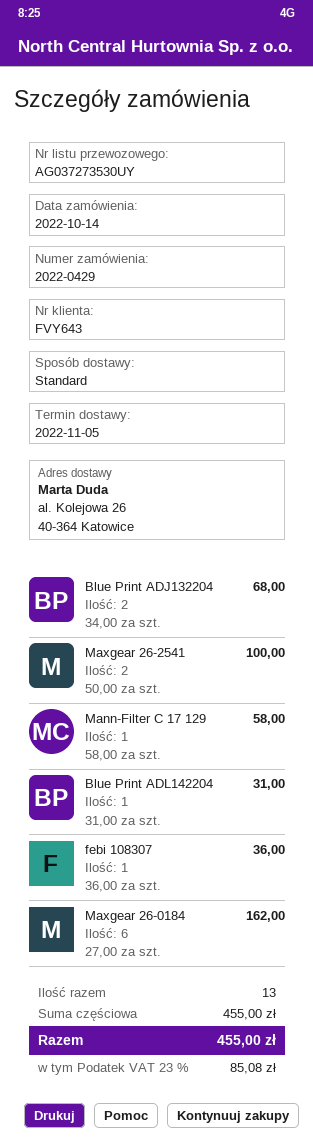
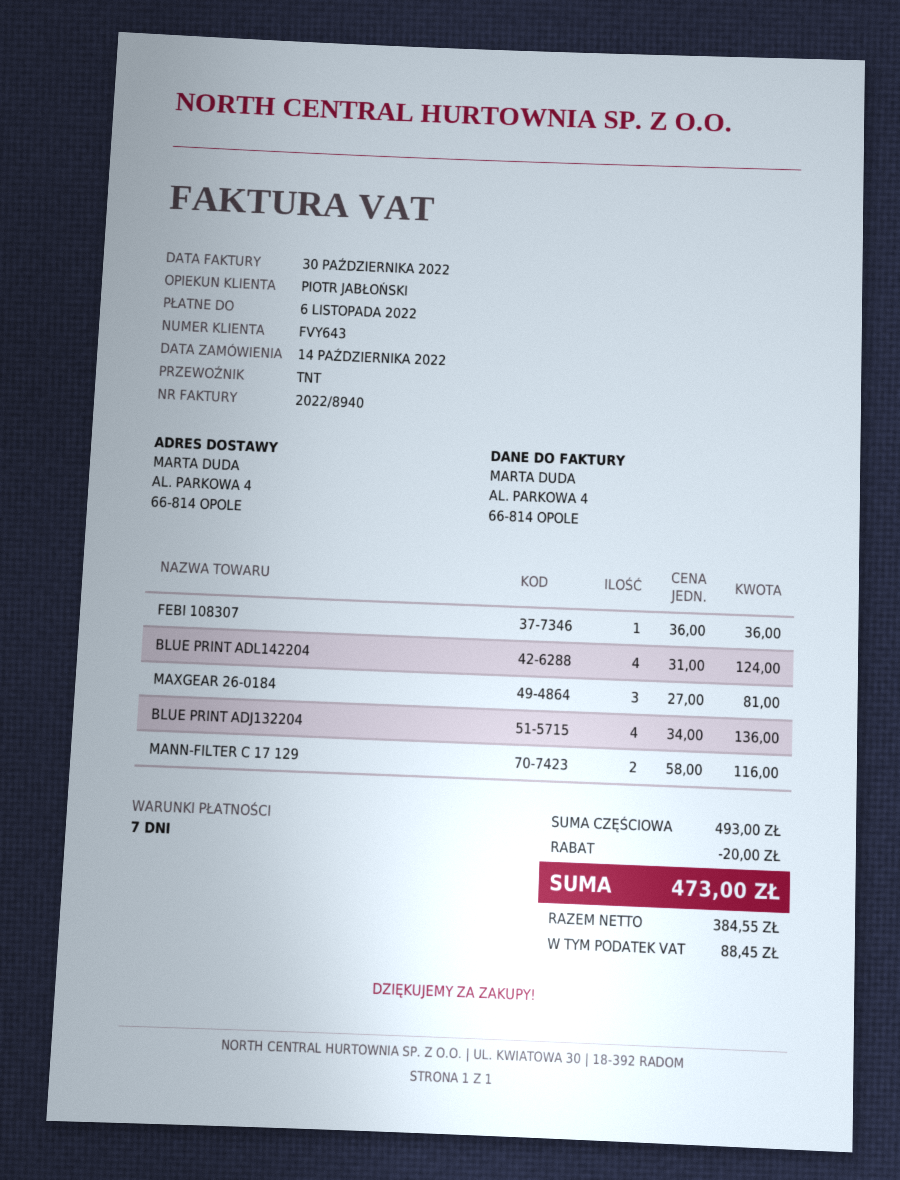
shipping method: standard -> TNT
ship to: al. Kolejowa 26, 40-364 Katowice -> AL. PARKOWA 4, 66-814 OPOLE
Blue Print ADJ132204: 2 x 34.00 = 68.00 -> 4 x 34.00 = 136.00
Maxgear 26-2541: 2 x 50.00 = 100.00 -> none
Mann-Filter C 17 129: 1 x 58.00 = 58.00 -> 2 x 58.00 = 116.00
Blue Print ADL142204: 1 x 31.00 = 31.00 -> 4 x 31.00 = 124.00
Maxgear 26-0184: 6 x 27.00 = 162.00 -> 3 x 27.00 = 81.00
subtotal: 455.00 -> 493.00
discount: none -> 20.00
tax: 85.08 -> 88.45
total: 455.00 -> 473.00

